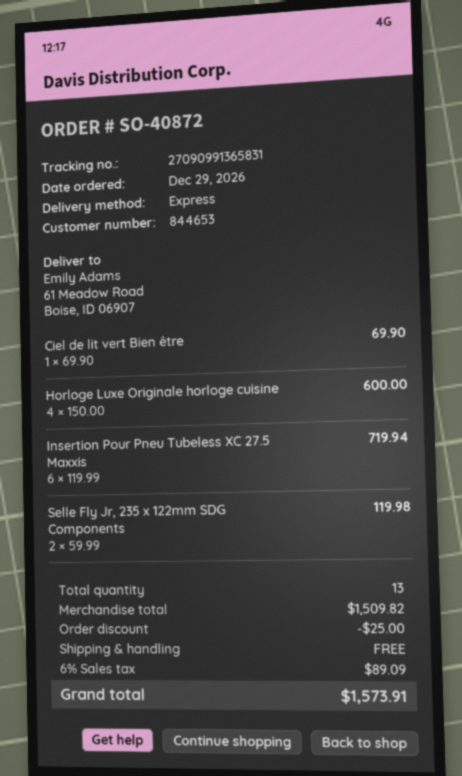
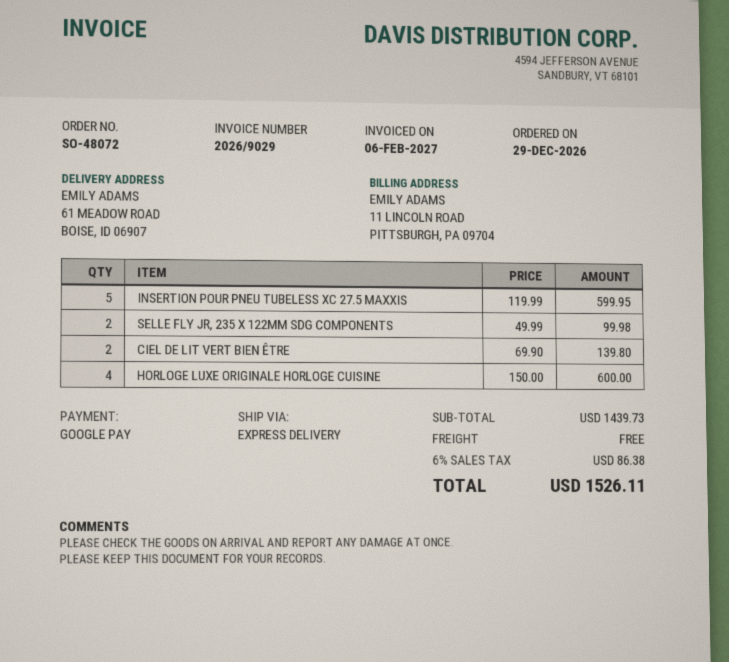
order number: SO-40872 -> SO-48072
Ciel de lit vert Bien être: 1 x 69.90 = 69.90 -> 2 x 69.90 = 139.80
Insertion Pour Pneu Tubeless XC 27.5 Maxxis: 6 x 119.99 = 719.94 -> 5 x 119.99 = 599.95
Selle Fly Jr, 235 x 122mm SDG Components: 2 x 59.99 = 119.98 -> 2 x 49.99 = 99.98
subtotal: 1509.82 -> 1439.73
discount: 25.00 -> none
tax: 6% = 89.09 -> 6% = 86.38
total: 1573.91 -> 1526.11

